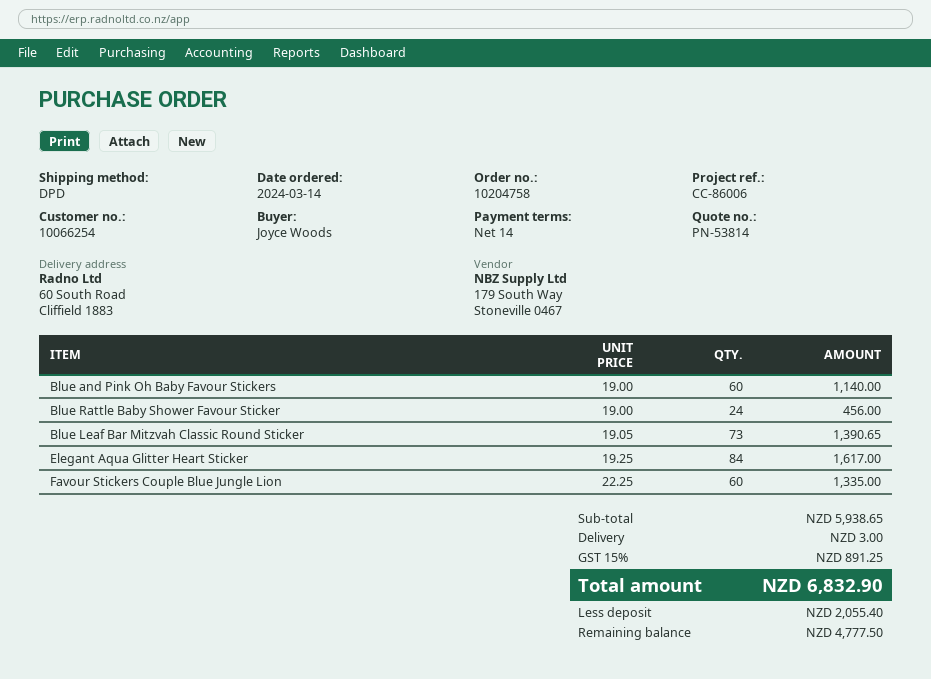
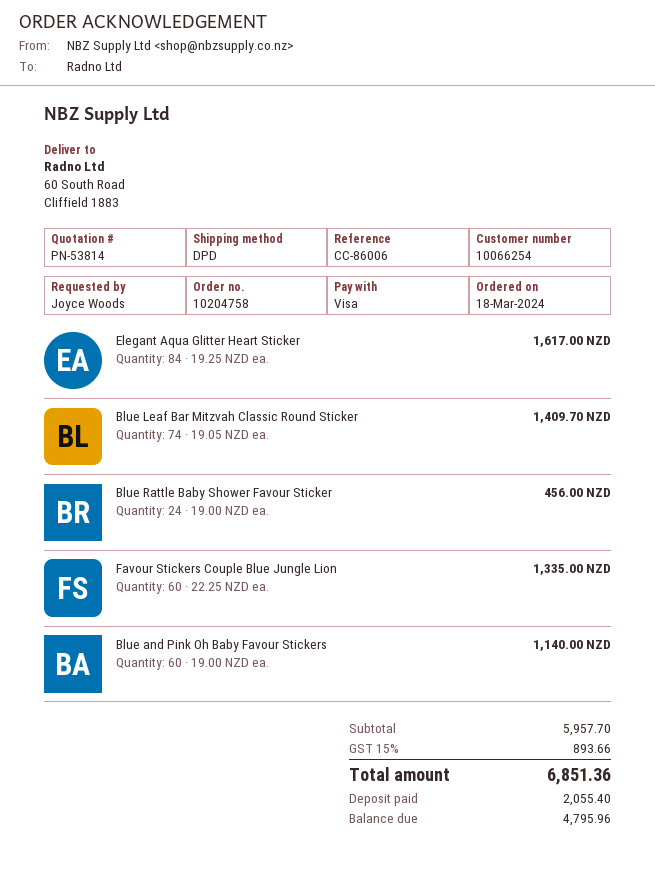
order date: 2024-03-14 -> 2024-03-18
Blue Leaf Bar Mitzvah Classic Round Sticker: 73 x 19.05 = 1390.65 -> 74 x 19.05 = 1409.70
subtotal: 5938.65 -> 5957.70
shipping: 3.00 -> none
tax: 15% = 891.25 -> 15% = 893.66
total: 6832.90 -> 6851.36
balance: 4777.50 -> 4795.96

